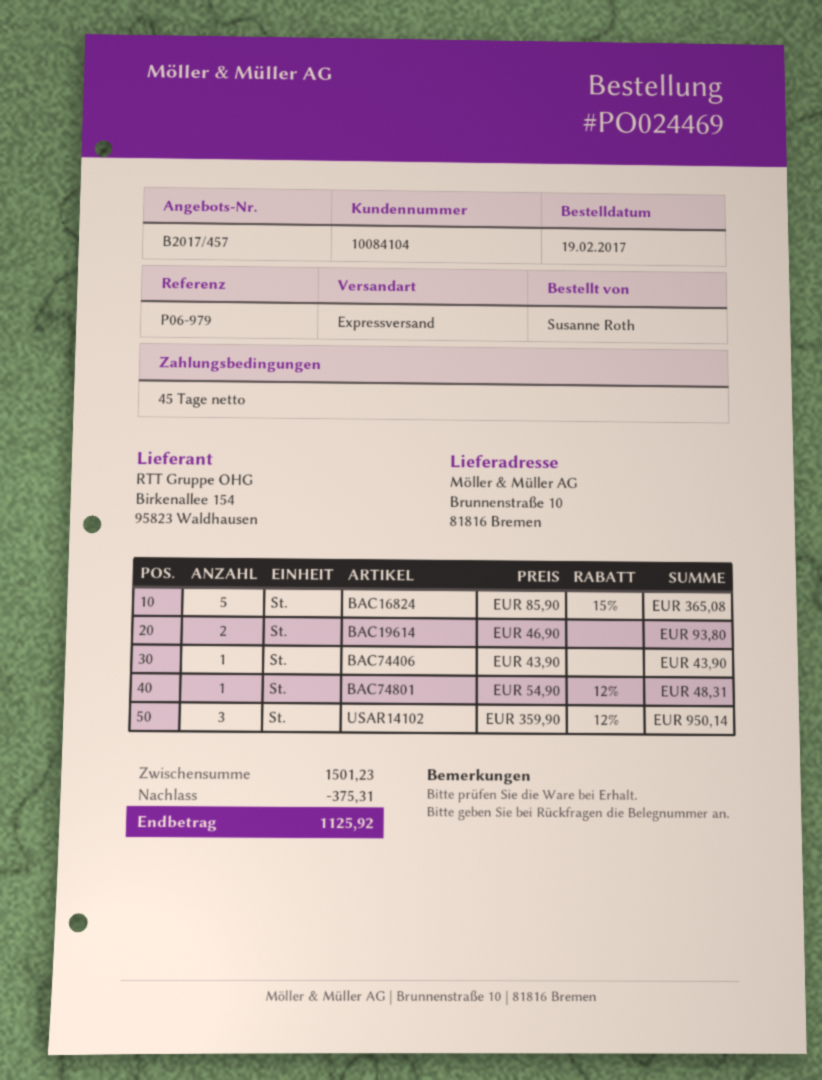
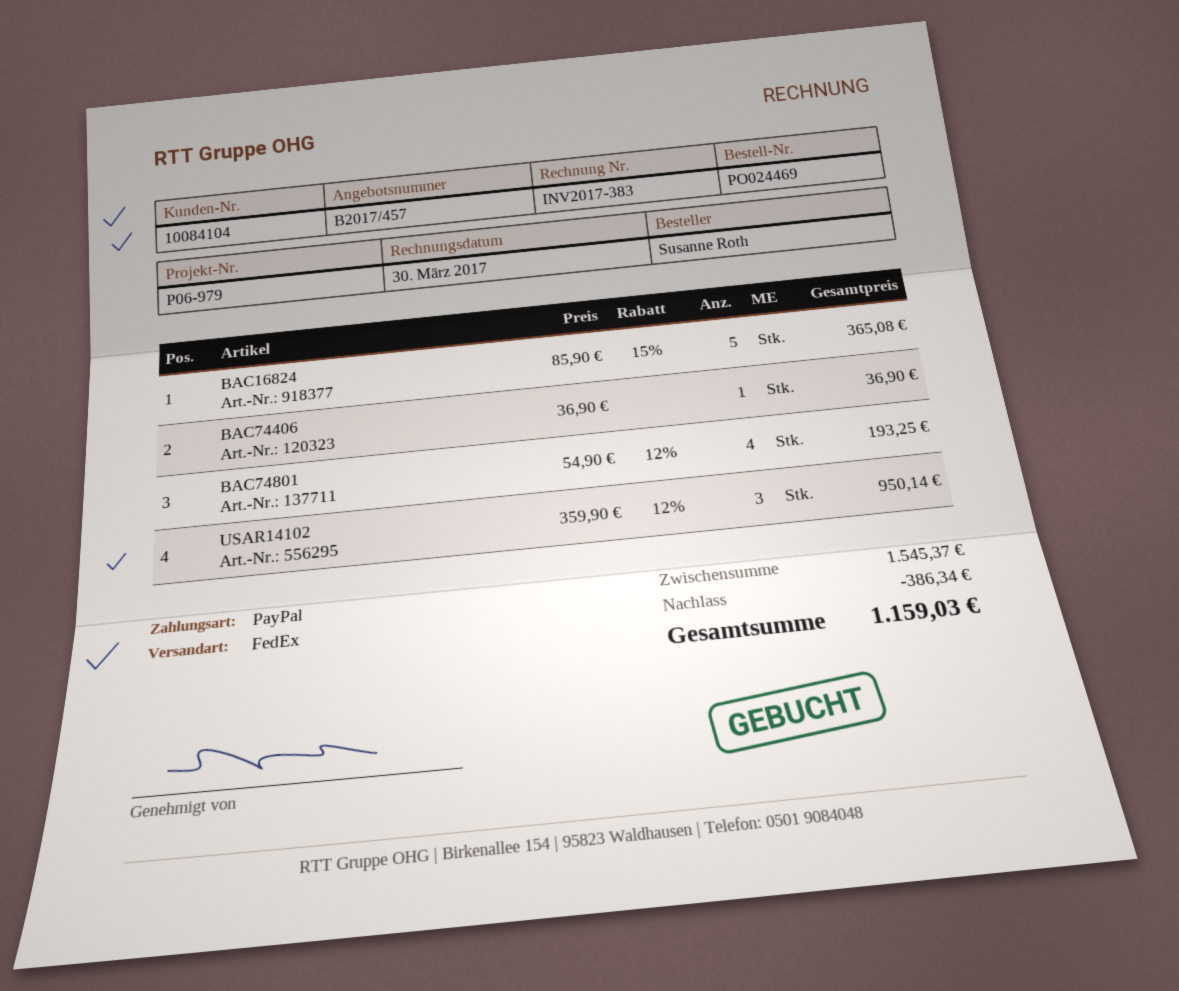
shipping method: express -> FedEx
BAC19614: 2 x 46.90 = 93.80 -> none
BAC74406: 1 x 43.90 = 43.90 -> 1 x 36.90 = 36.90
BAC74801: 1 x 54.90 - 12% = 48.31 -> 4 x 54.90 - 12% = 193.25
subtotal: 1501.23 -> 1545.37
discount: 375.31 -> 386.34
total: 1125.92 -> 1159.03

